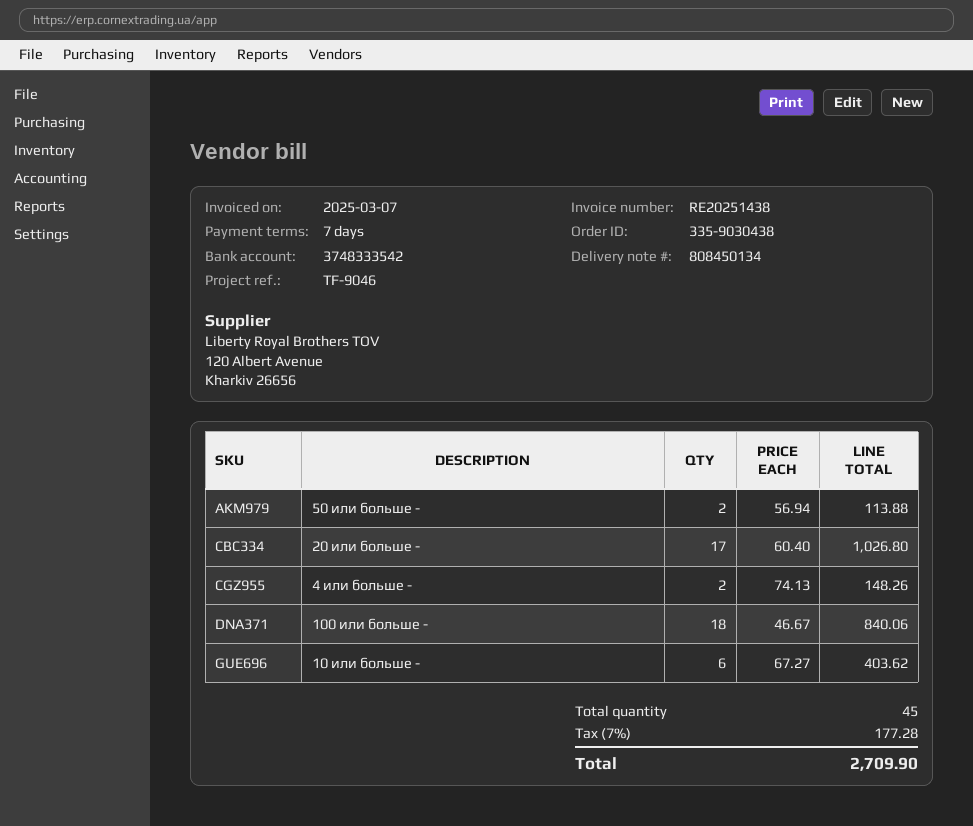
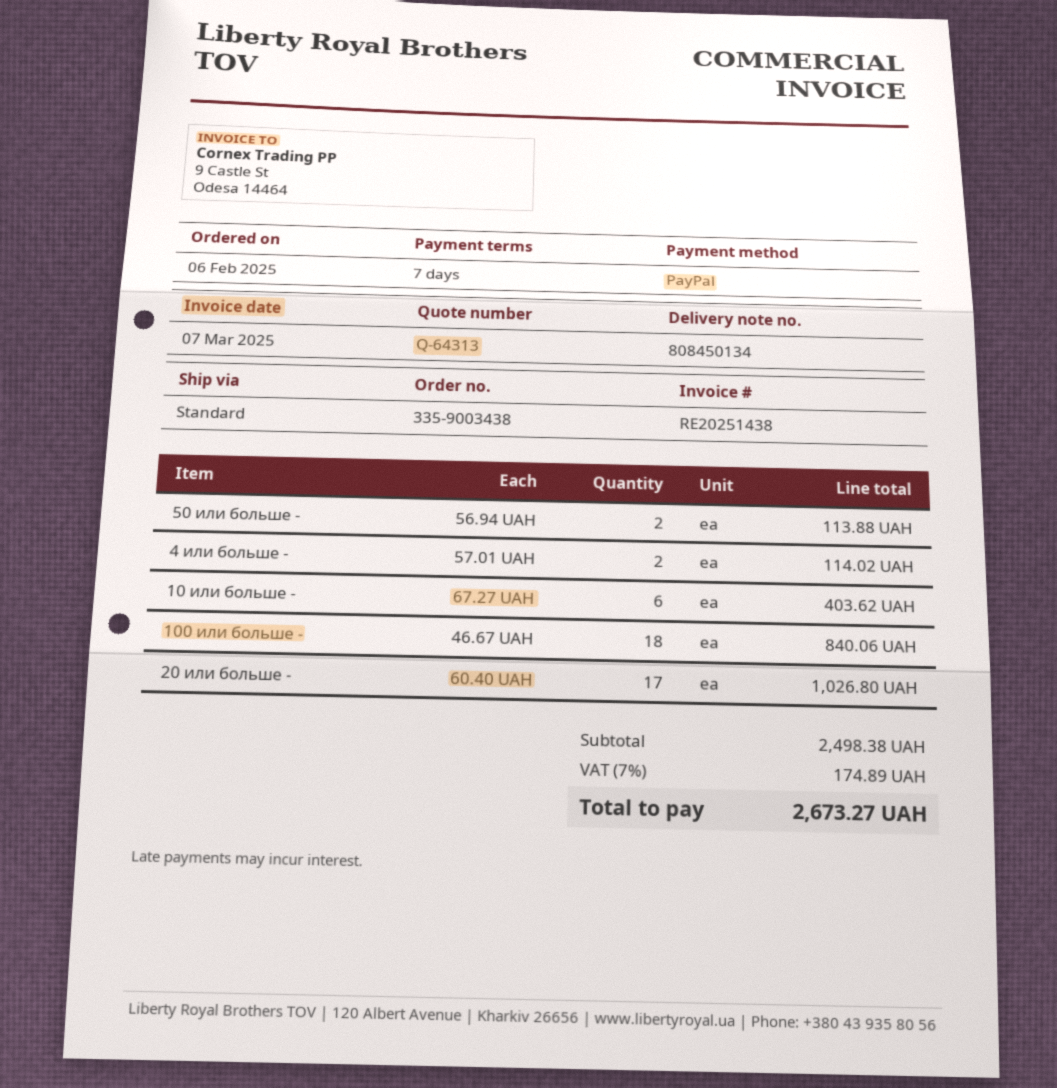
order number: 335-9030438 -> 335-9003438
4 или больше -: 2 x 74.13 = 148.26 -> 2 x 57.01 = 114.02
tax: 7% = 177.28 -> 7% = 174.89
total: 2709.90 -> 2673.27

